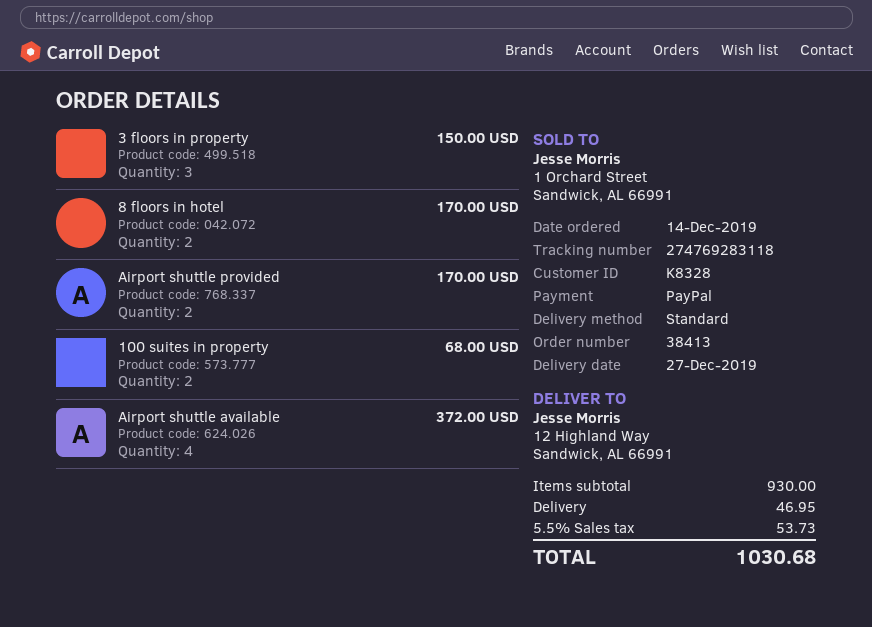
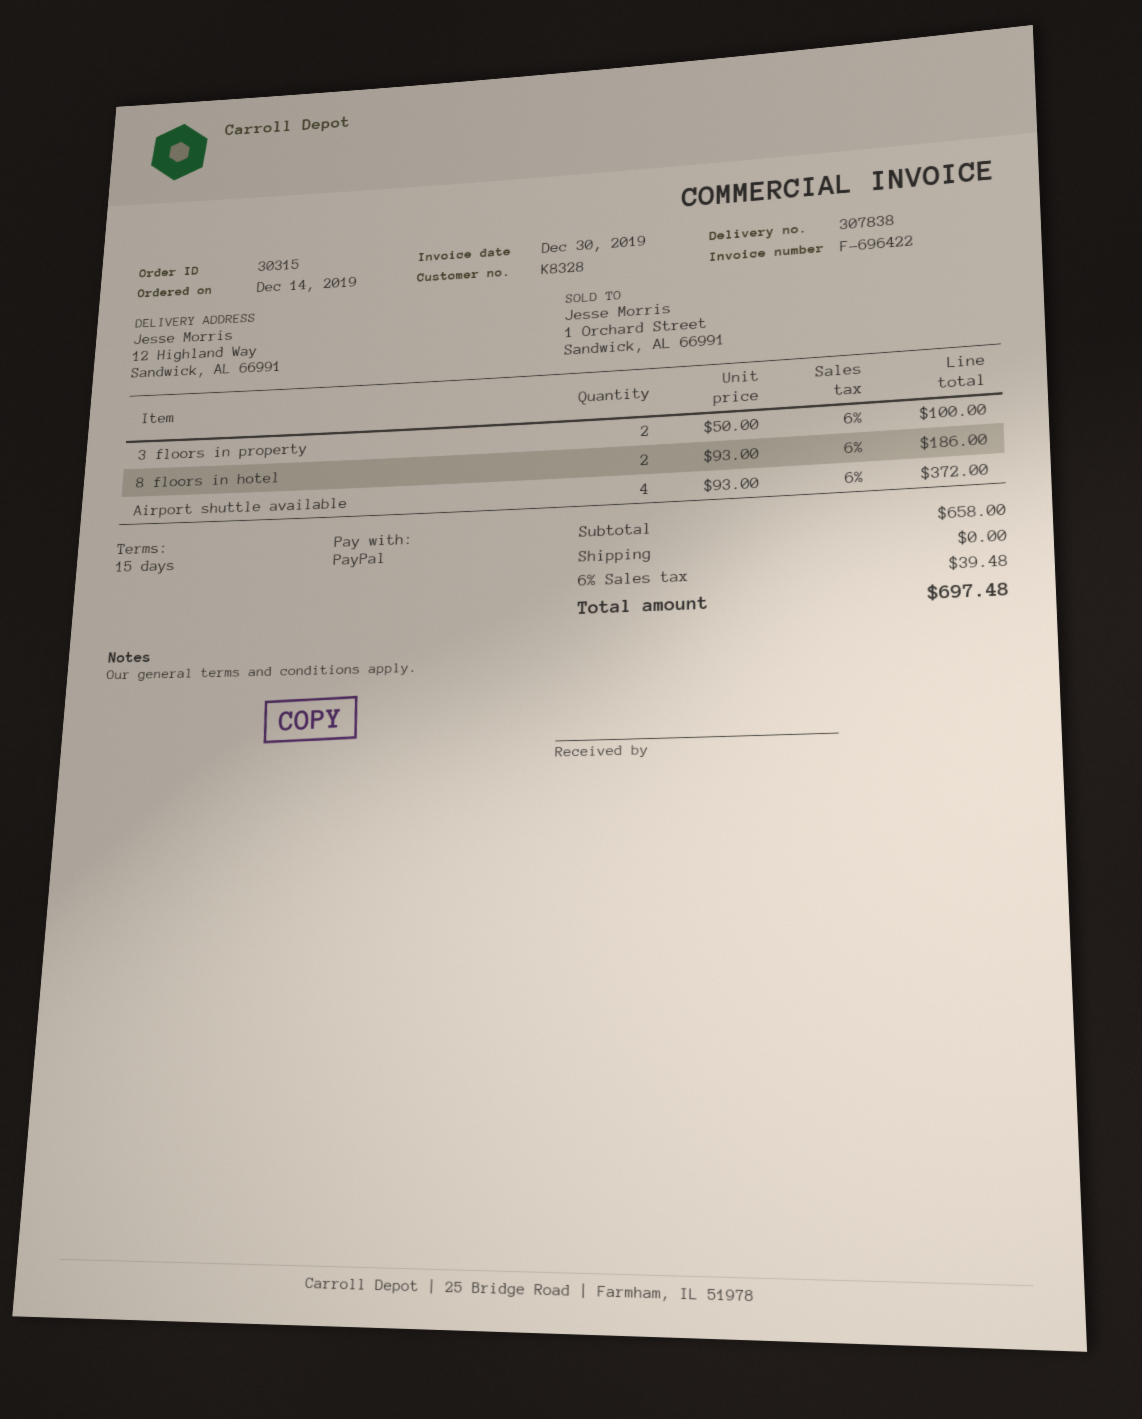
order number: 38413 -> 30315
3 floors in property: 3 for 150.00 -> 2 for 100.00
8 floors in hotel: 2 for 170.00 -> 2 for 186.00
Airport shuttle provided: 2 for 170.00 -> none
100 suites in property: 2 for 68.00 -> none
subtotal: 930.00 -> 658.00
shipping: 46.95 -> 0.00
tax: 5.5% = 53.73 -> 6% = 39.48
total: 1030.68 -> 697.48

